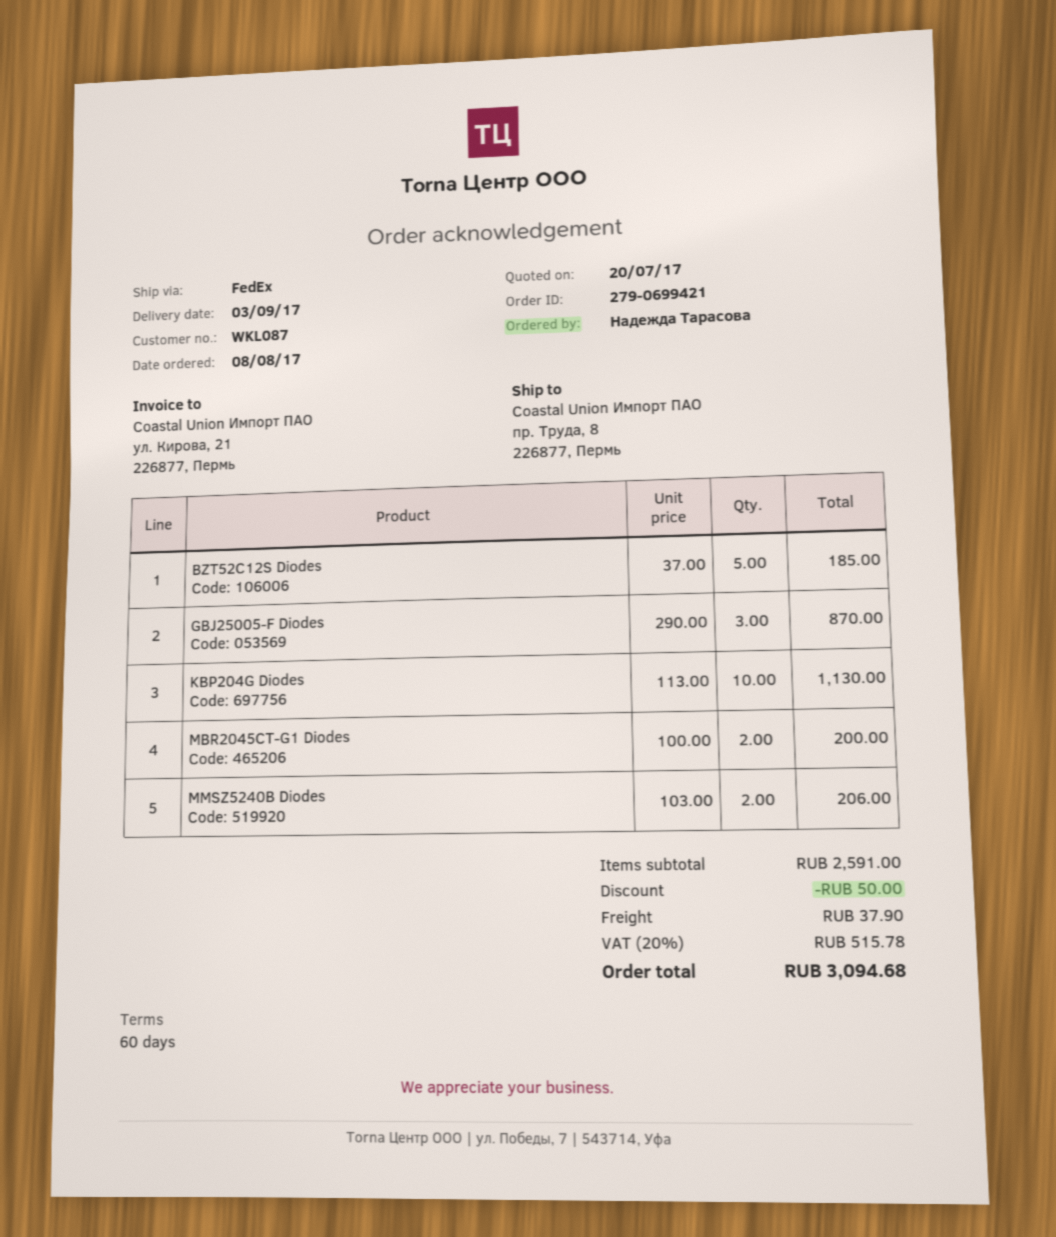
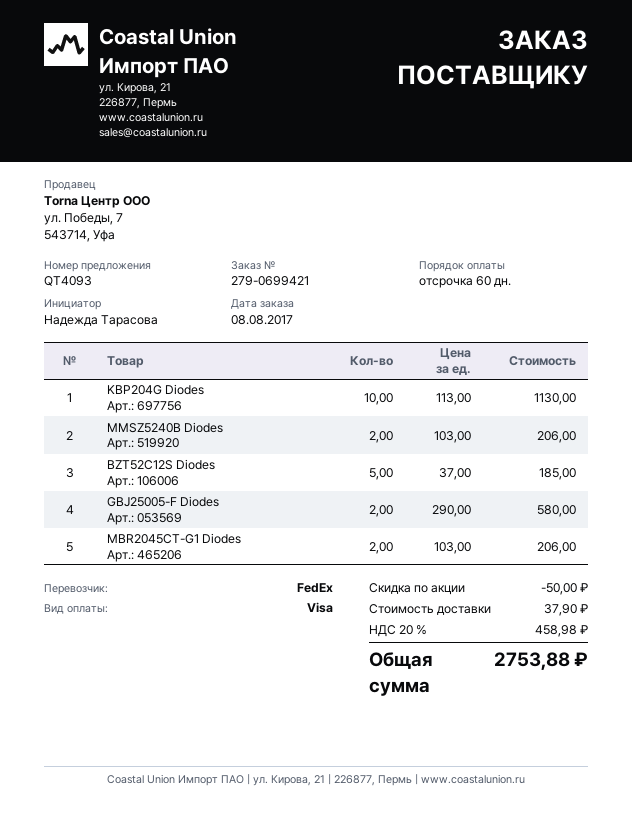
GBJ25005-F Diodes: 3 x 290.00 = 870.00 -> 2 x 290.00 = 580.00
MBR2045CT-G1 Diodes: 2 x 100.00 = 200.00 -> 2 x 103.00 = 206.00
tax: 20% = 515.78 -> 20% = 458.98
total: 3094.68 -> 2753.88

